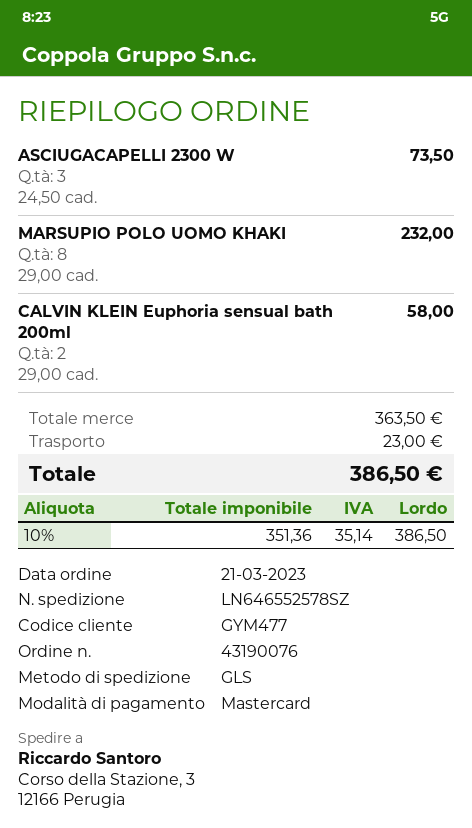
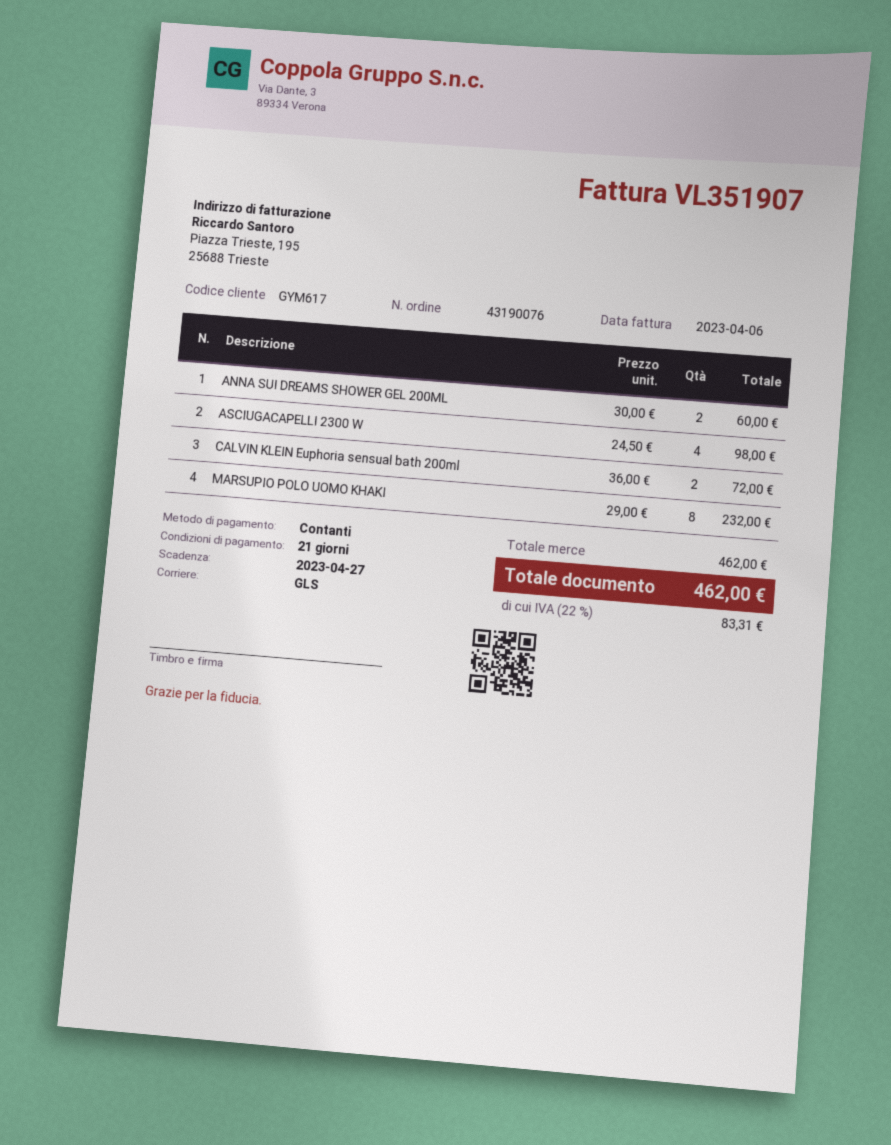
customer number: GYM477 -> GYM617
payment method: Mastercard -> cash
ASCIUGACAPELLI 2300 W: 3 x 24.50 = 73.50 -> 4 x 24.50 = 98.00
CALVIN KLEIN Euphoria sensual bath 200ml: 2 x 29.00 = 58.00 -> 2 x 36.00 = 72.00
ANNA SUI DREAMS SHOWER GEL 200ML: none -> 2 x 30.00 = 60.00
subtotal: 363.50 -> 462.00
shipping: 23.00 -> none
tax: 10% = 35.14 -> 22% = 83.31
total: 386.50 -> 462.00

